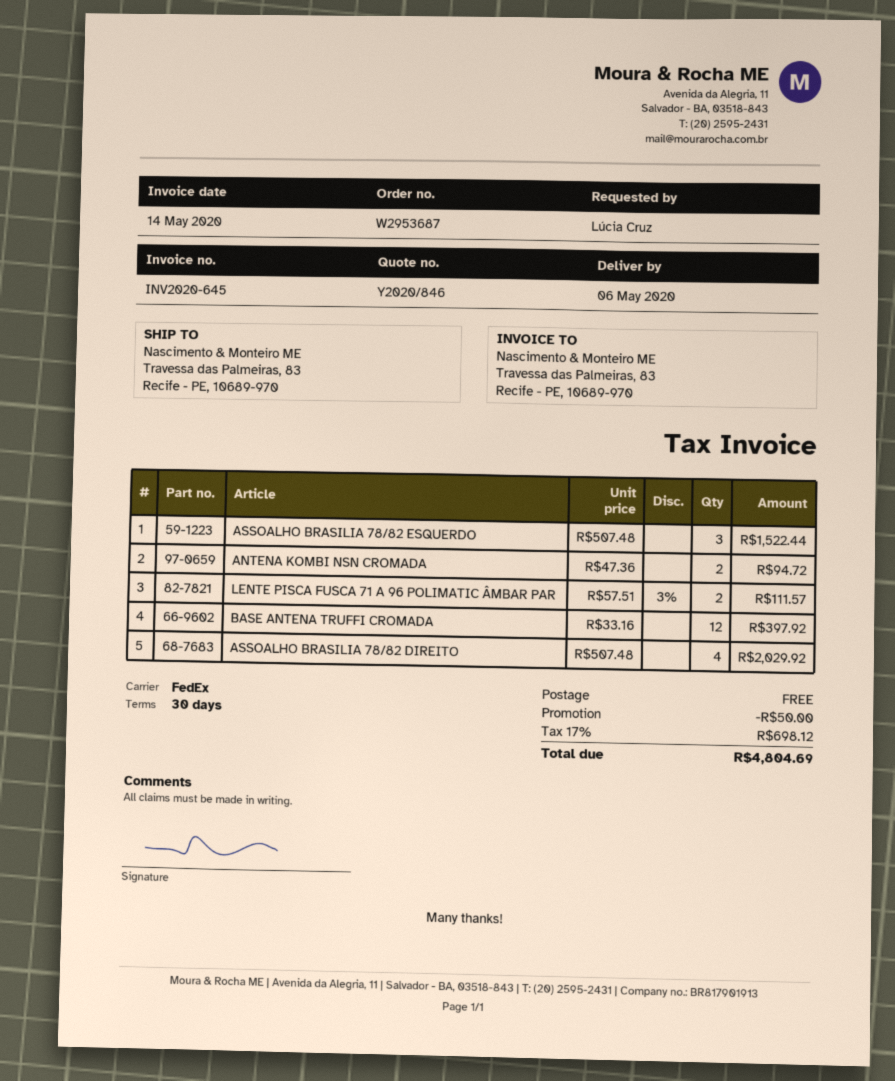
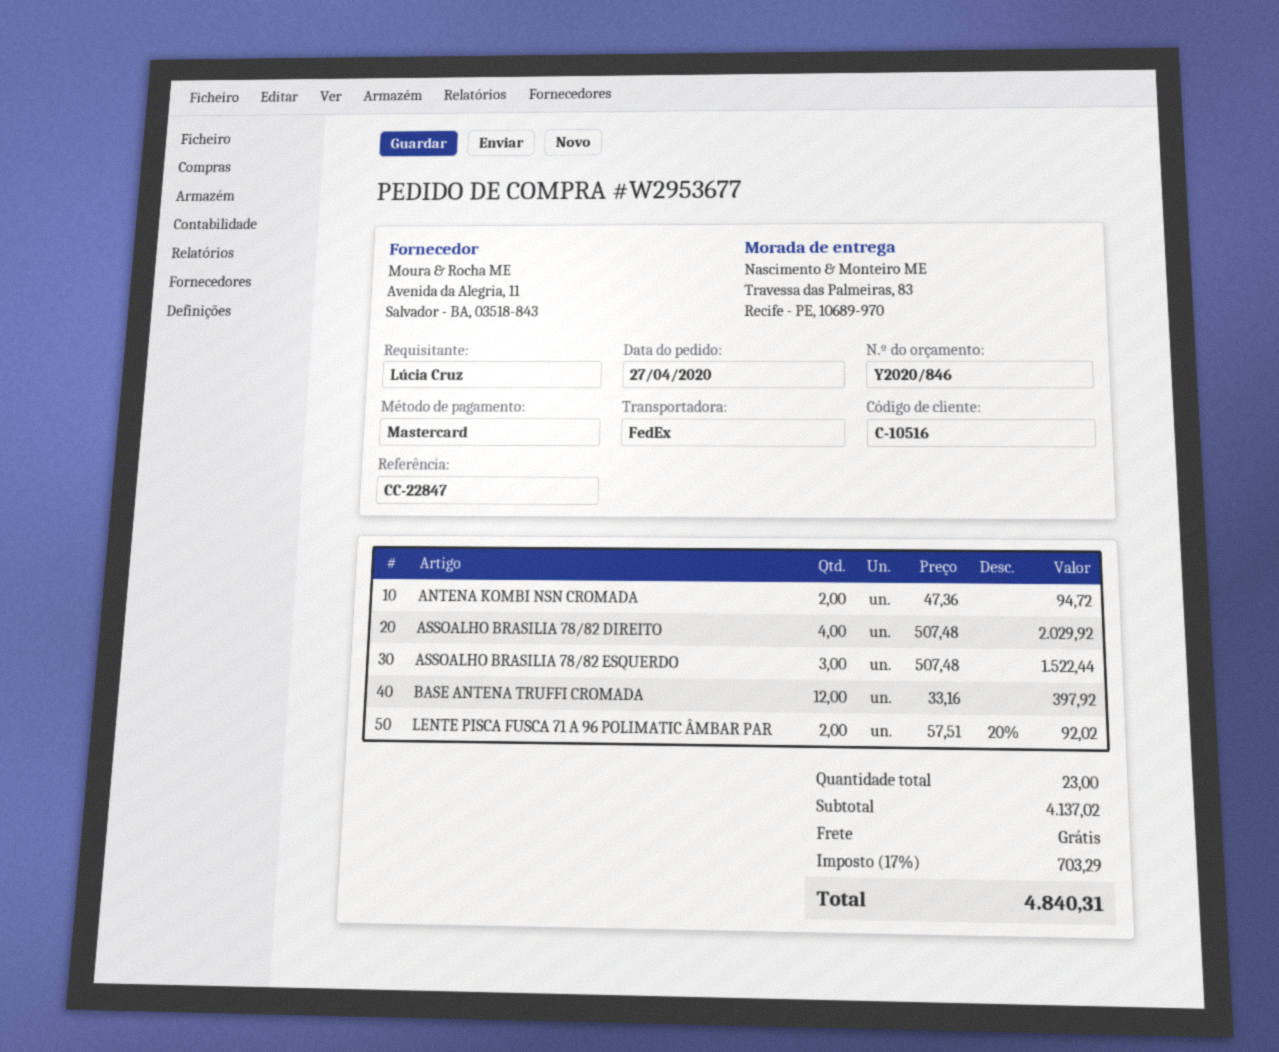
order number: W2953687 -> W2953677
LENTE PISCA FUSCA 71 A 96 POLIMATIC ÂMBAR PAR: 2 x 57.51 - 3% = 111.57 -> 2 x 57.51 - 20% = 92.02
discount: 50.00 -> none
tax: 17% = 698.12 -> 17% = 703.29
total: 4804.69 -> 4840.31

